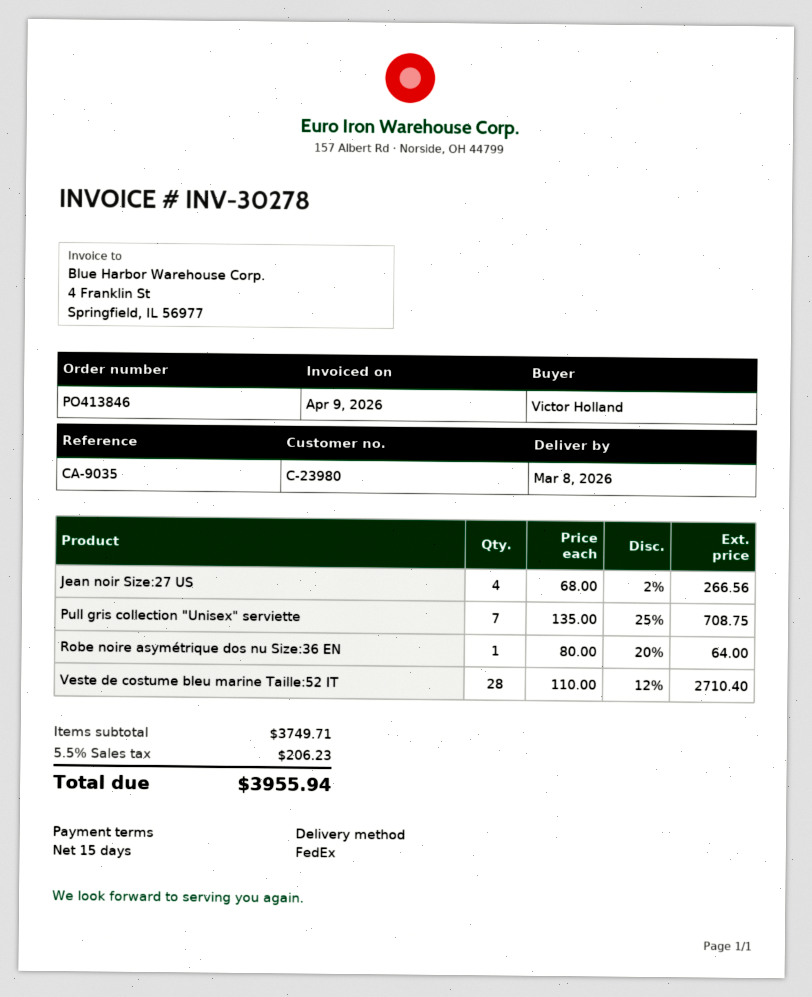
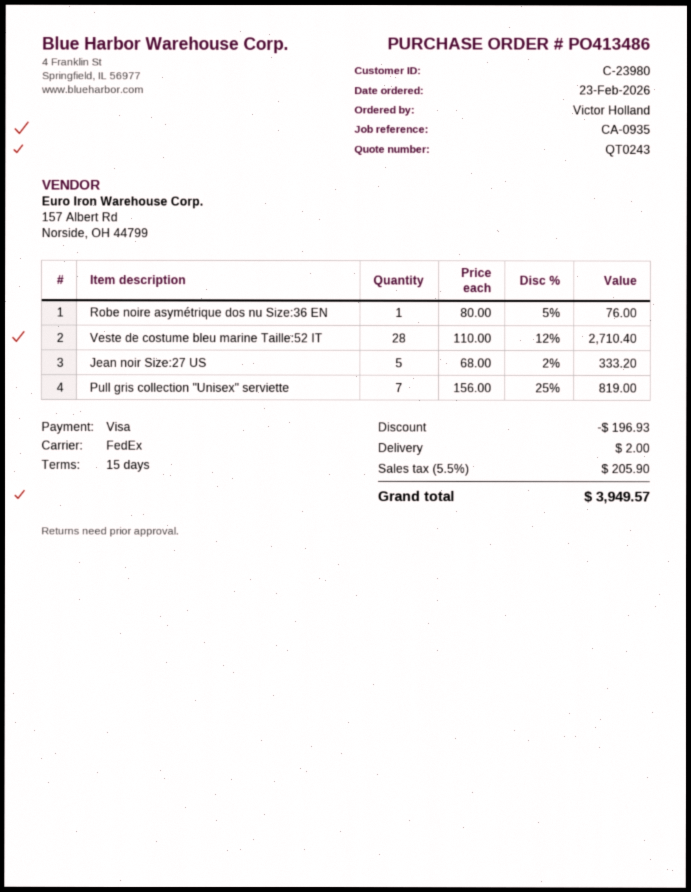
order number: PO413846 -> PO413486
reference: CA-9035 -> CA-0935
Jean noir Size:27 US: 4 x 68.00 - 2% = 266.56 -> 5 x 68.00 - 2% = 333.20
Pull gris collection "Unisex" serviette: 7 x 135.00 - 25% = 708.75 -> 7 x 156.00 - 25% = 819.00
Robe noire asymétrique dos nu Size:36 EN: 1 x 80.00 - 20% = 64.00 -> 1 x 80.00 - 5% = 76.00
discount: none -> 196.93
shipping: none -> 2.00
tax: 5.5% = 206.23 -> 5.5% = 205.90
total: 3955.94 -> 3949.57

